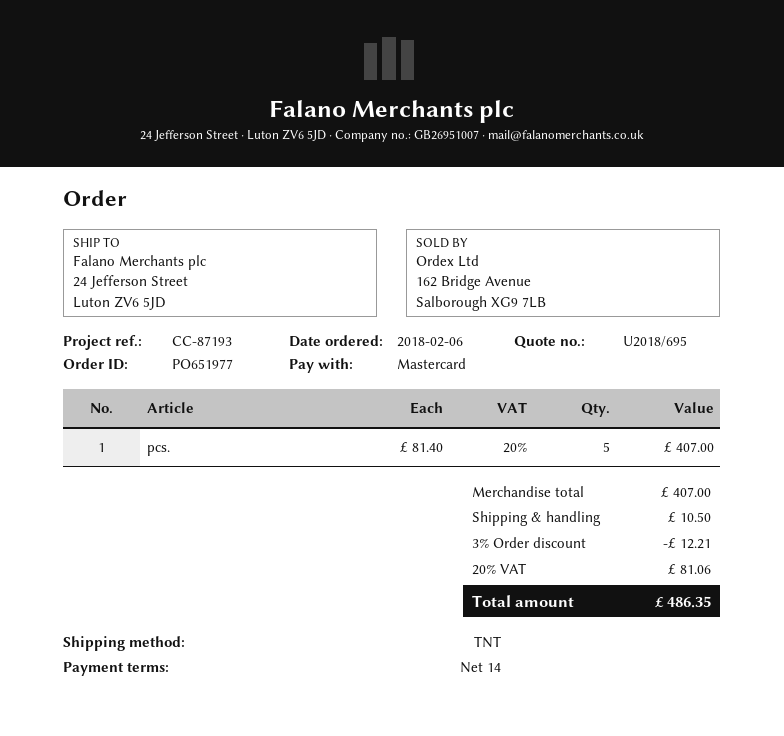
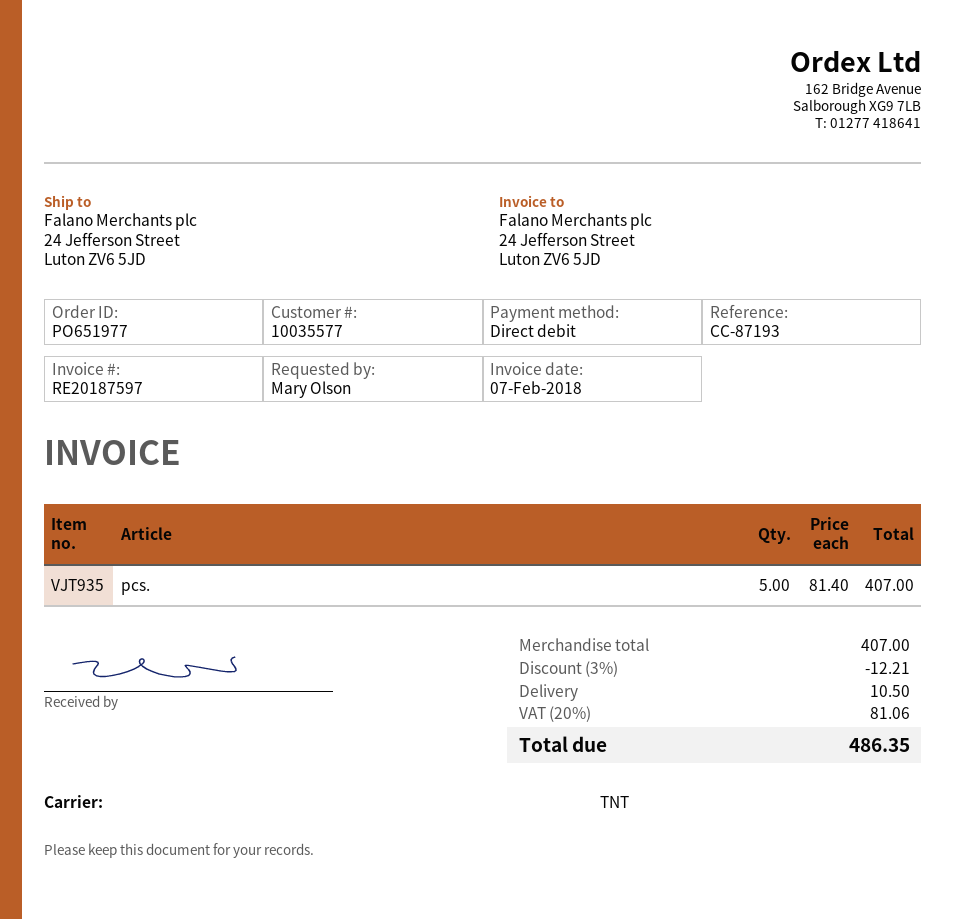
payment method: Mastercard -> direct debit

